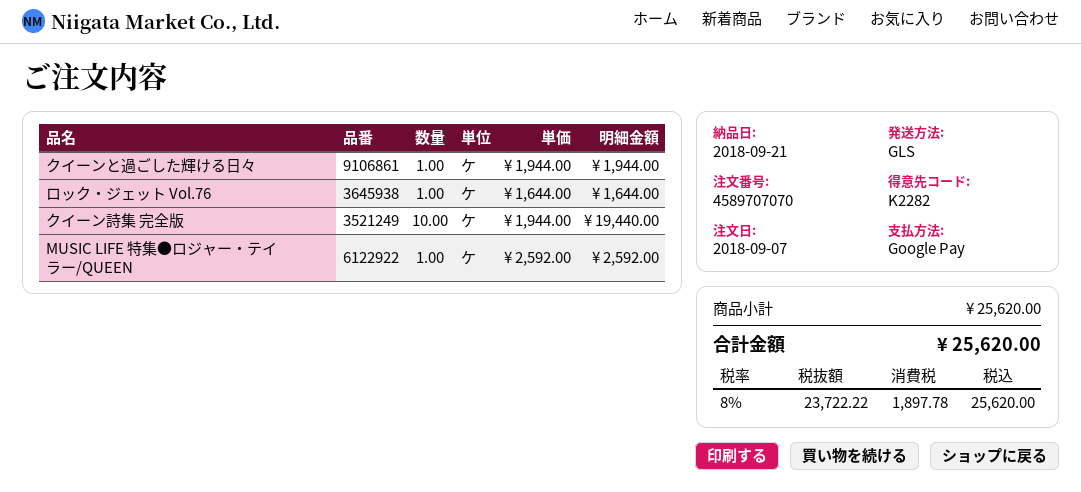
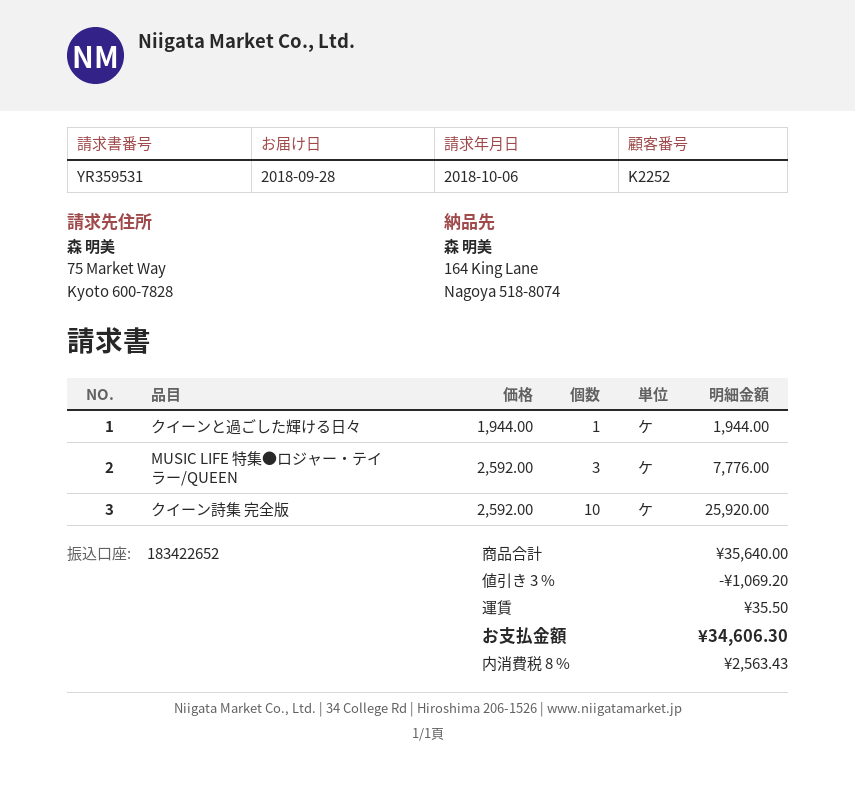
delivery date: 2018-09-21 -> 2018-09-28
customer number: K2282 -> K2252
ロック・ジェット Vol.76: 1 x 1644.00 = 1644.00 -> none
クイーン詩集 完全版: 10 x 1944.00 = 19440.00 -> 10 x 2592.00 = 25920.00
MUSIC LIFE 特集●ロジャー・テイラー/QUEEN: 1 x 2592.00 = 2592.00 -> 3 x 2592.00 = 7776.00
subtotal: 25620.00 -> 35640.00
discount: none -> 3% = 1069.20
shipping: none -> 35.50
tax: 8% = 1897.78 -> 8% = 2563.43
total: 25620.00 -> 34606.30

